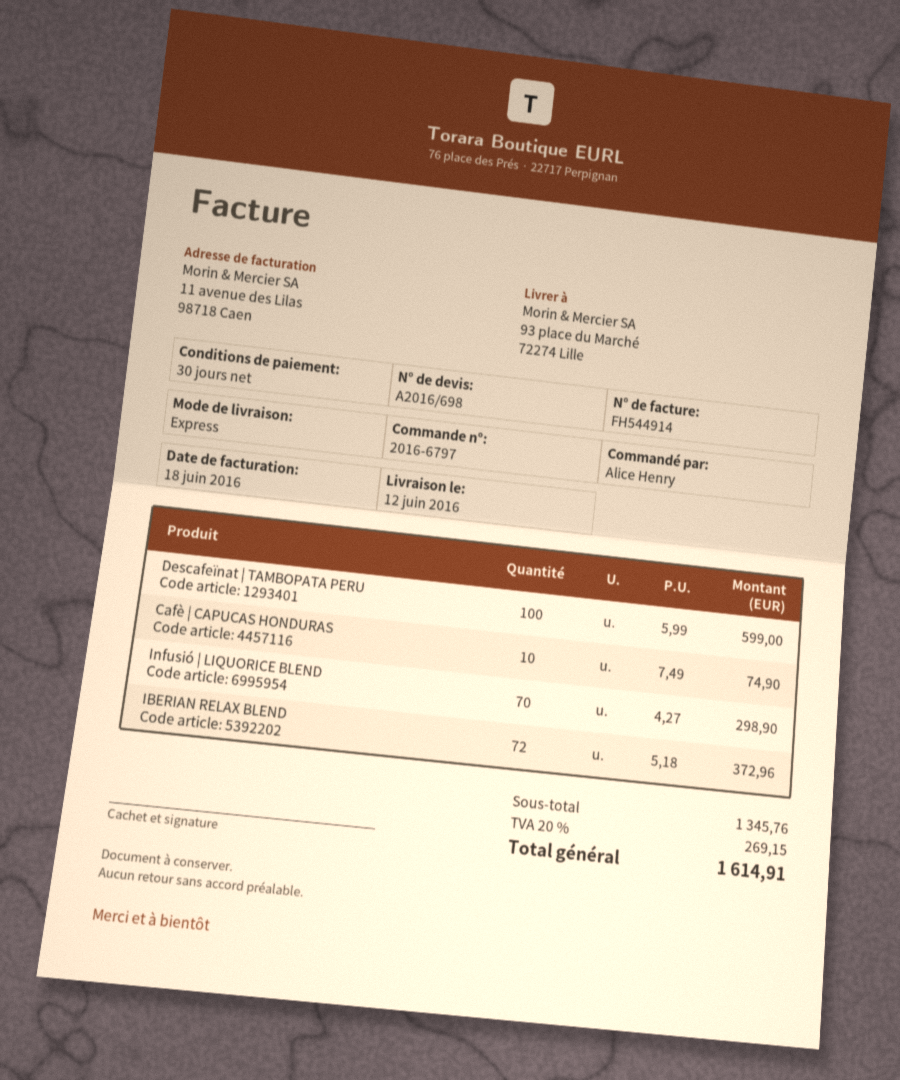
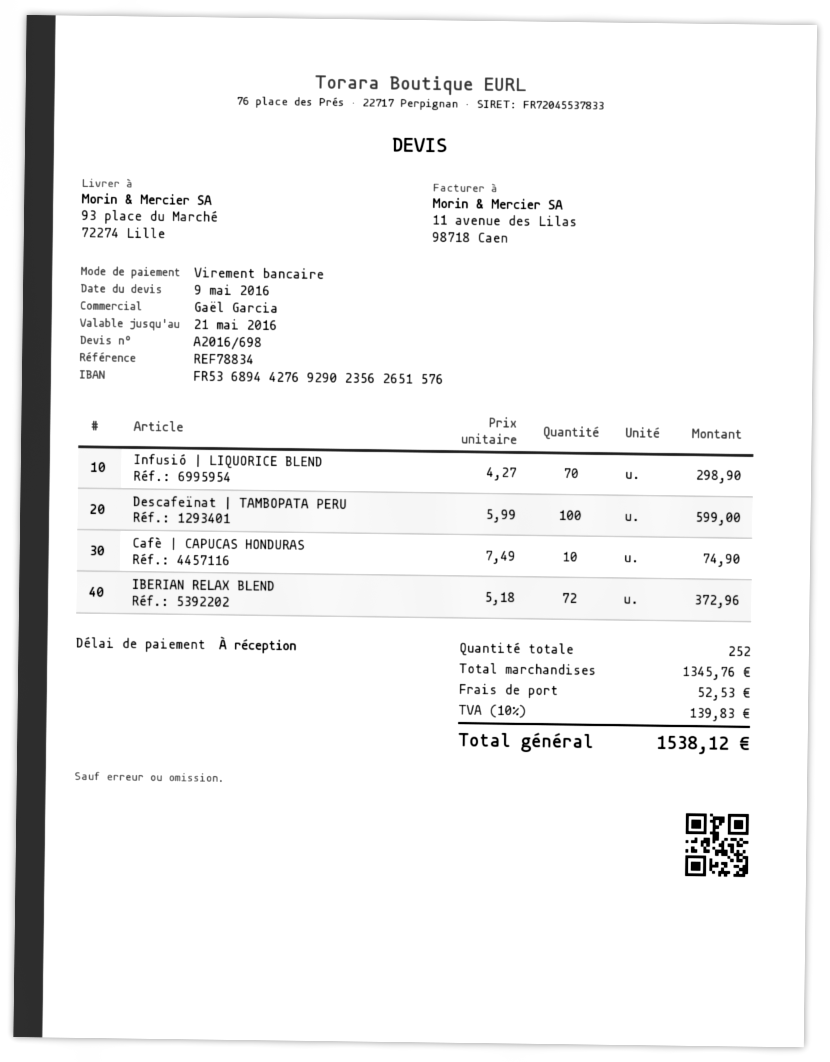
payment terms: 30 days -> on receipt
shipping: none -> 52.53
tax: 20% = 269.15 -> 10% = 139.83
total: 1614.91 -> 1538.12

